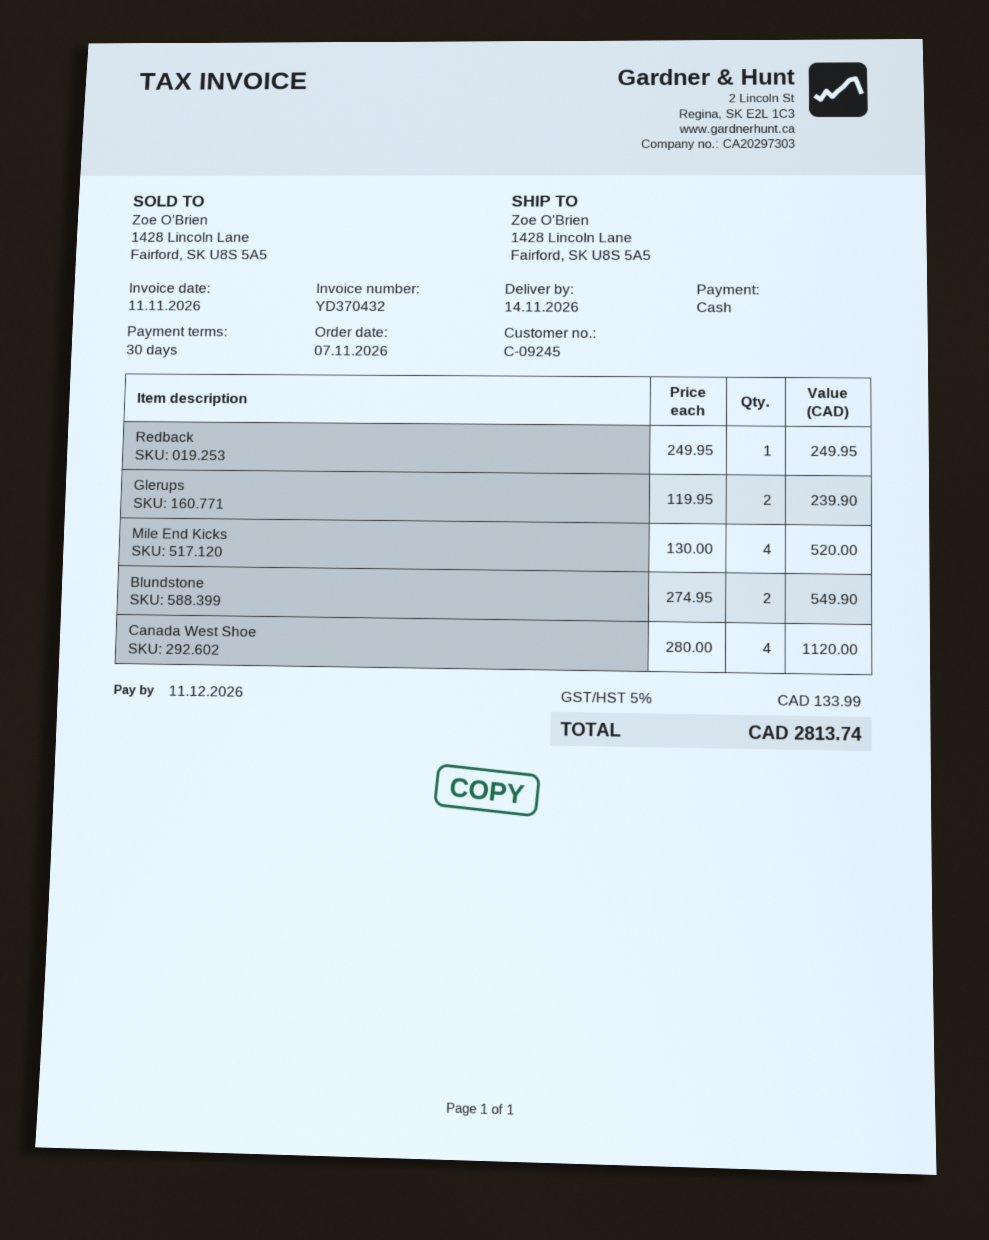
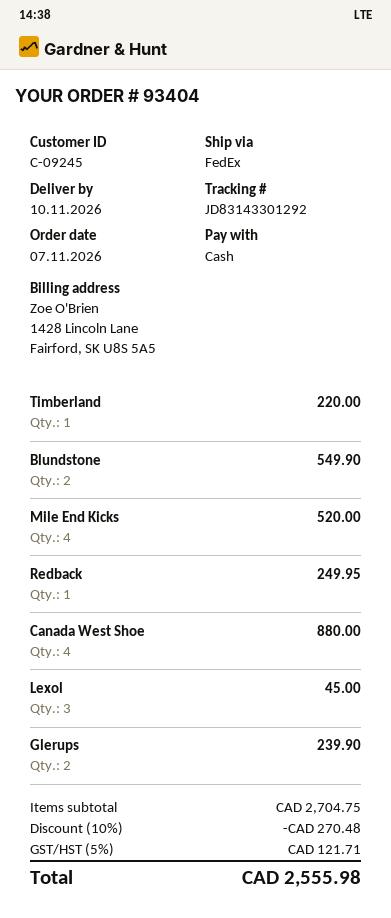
delivery date: 2026-11-14 -> 2026-11-10
Canada West Shoe: 4 for 1120.00 -> 4 for 880.00
Timberland: none -> 1 for 220.00
Lexol: none -> 3 for 45.00
discount: none -> 10% = 270.48
tax: 5% = 133.99 -> 5% = 121.71
total: 2813.74 -> 2555.98

